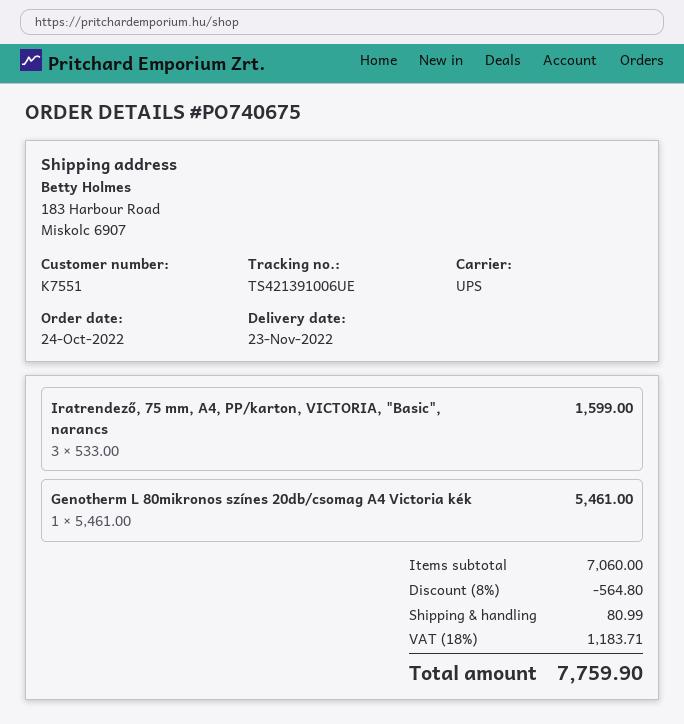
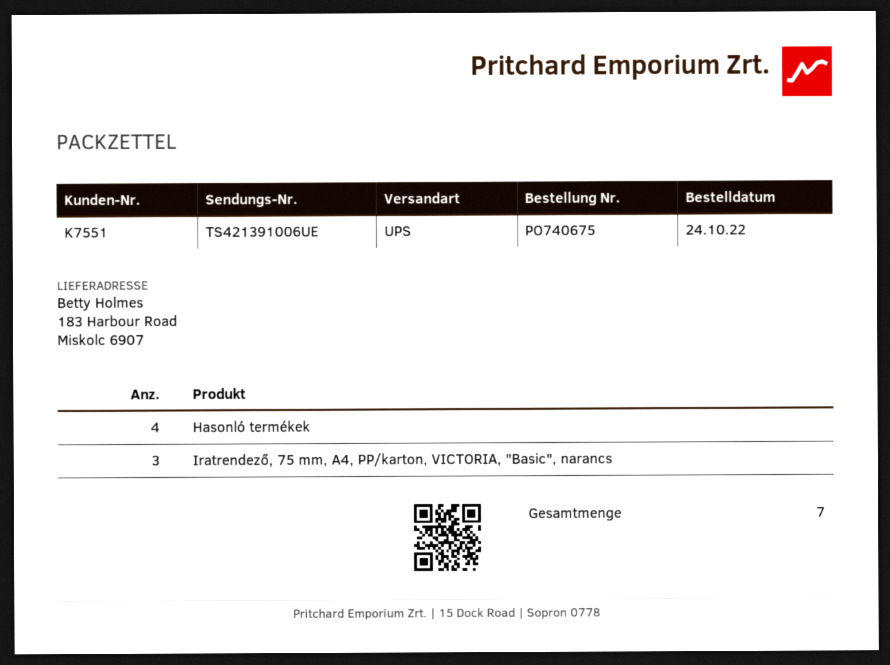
Genotherm L 80mikronos színes 20db/csomag A4 Victoria kék: 1 -> none
Hasonló termékek: none -> 4

